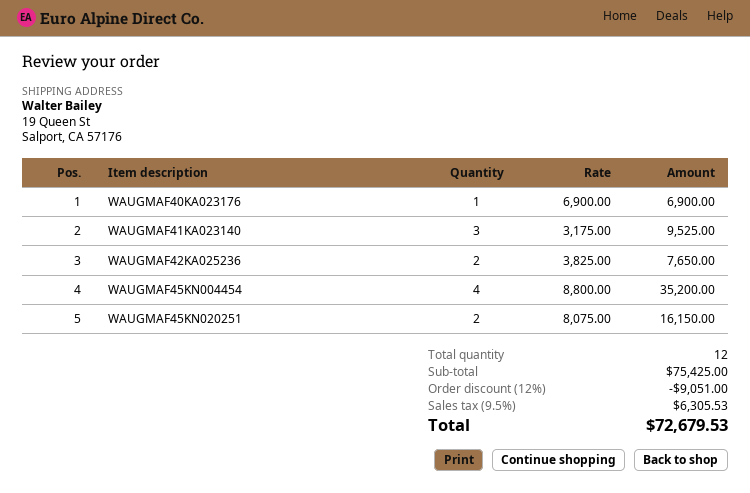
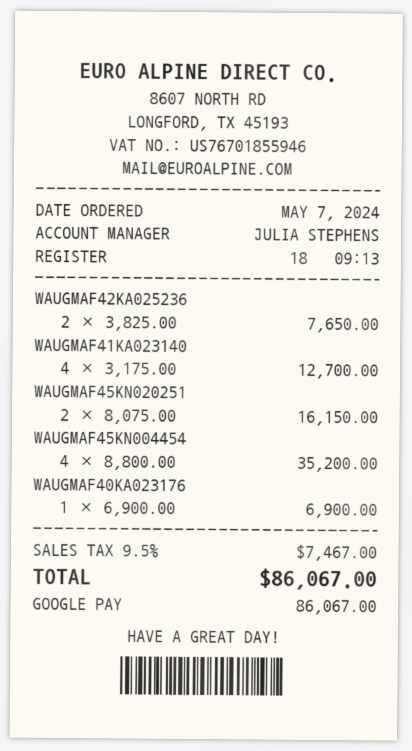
WAUGMAF41KA023140: 3 x 3175.00 = 9525.00 -> 4 x 3175.00 = 12700.00
discount: 12% = 9051.00 -> none
tax: 9.5% = 6305.53 -> 9.5% = 7467.00
total: 72679.53 -> 86067.00

